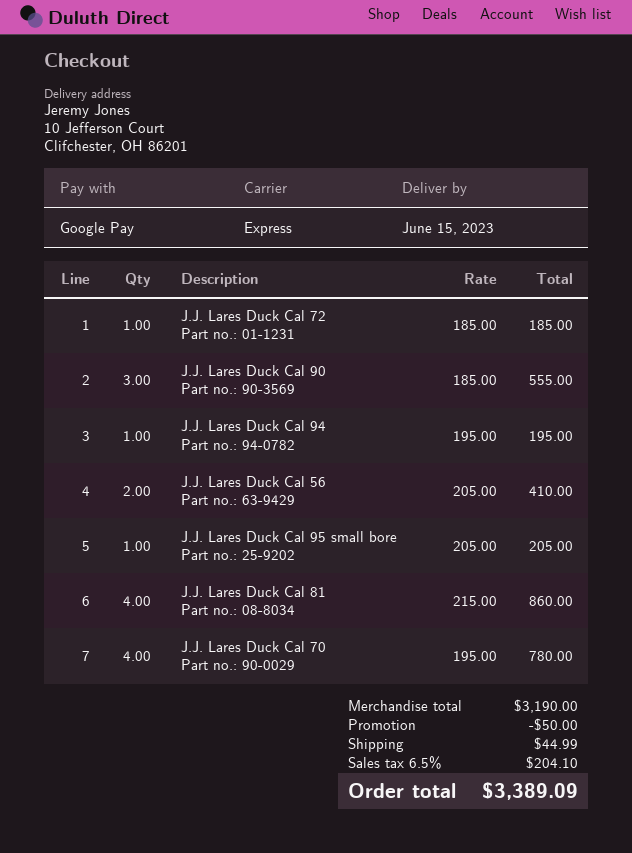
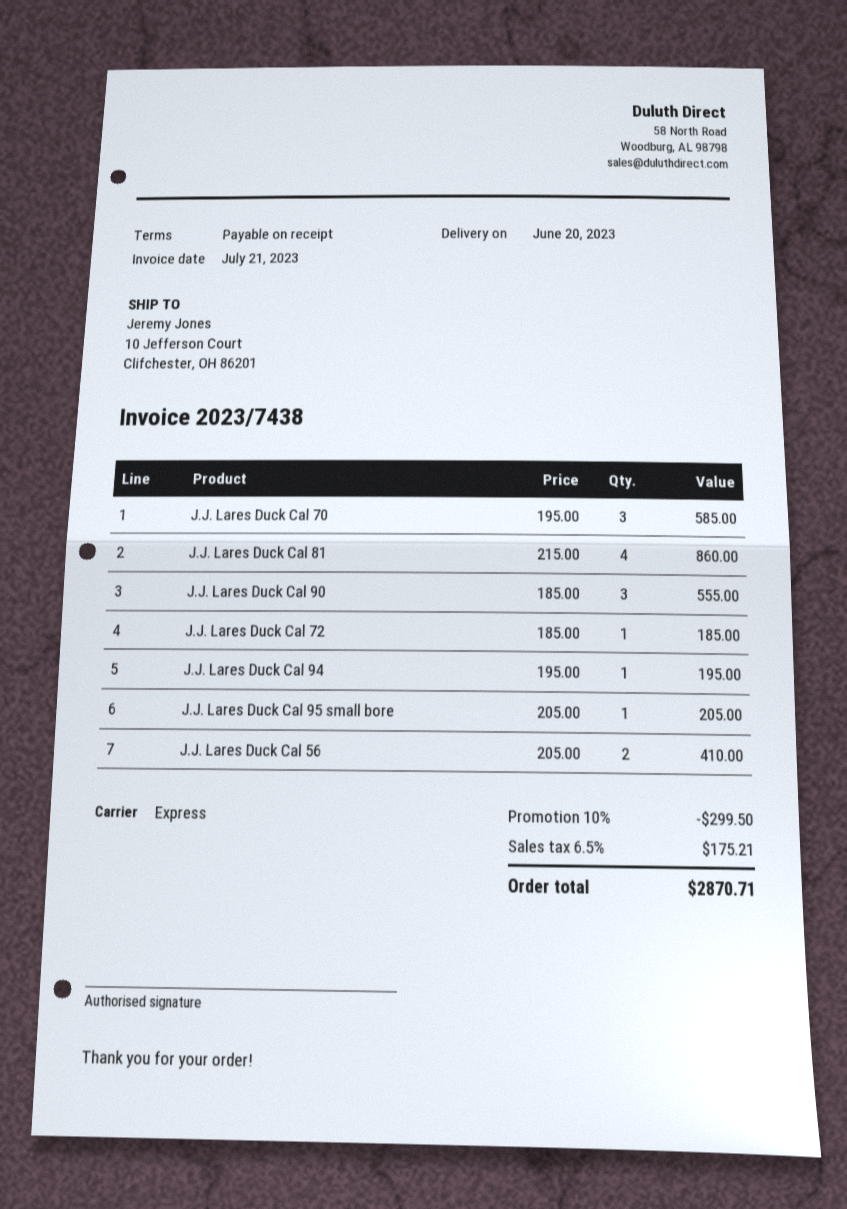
delivery date: 2023-06-15 -> 2023-06-20
J.J. Lares Duck Cal 70: 4 x 195.00 = 780.00 -> 3 x 195.00 = 585.00
discount: 50.00 -> 299.50
shipping: 44.99 -> none
tax: 6.5% = 204.10 -> 6.5% = 175.21
total: 3389.09 -> 2870.71

